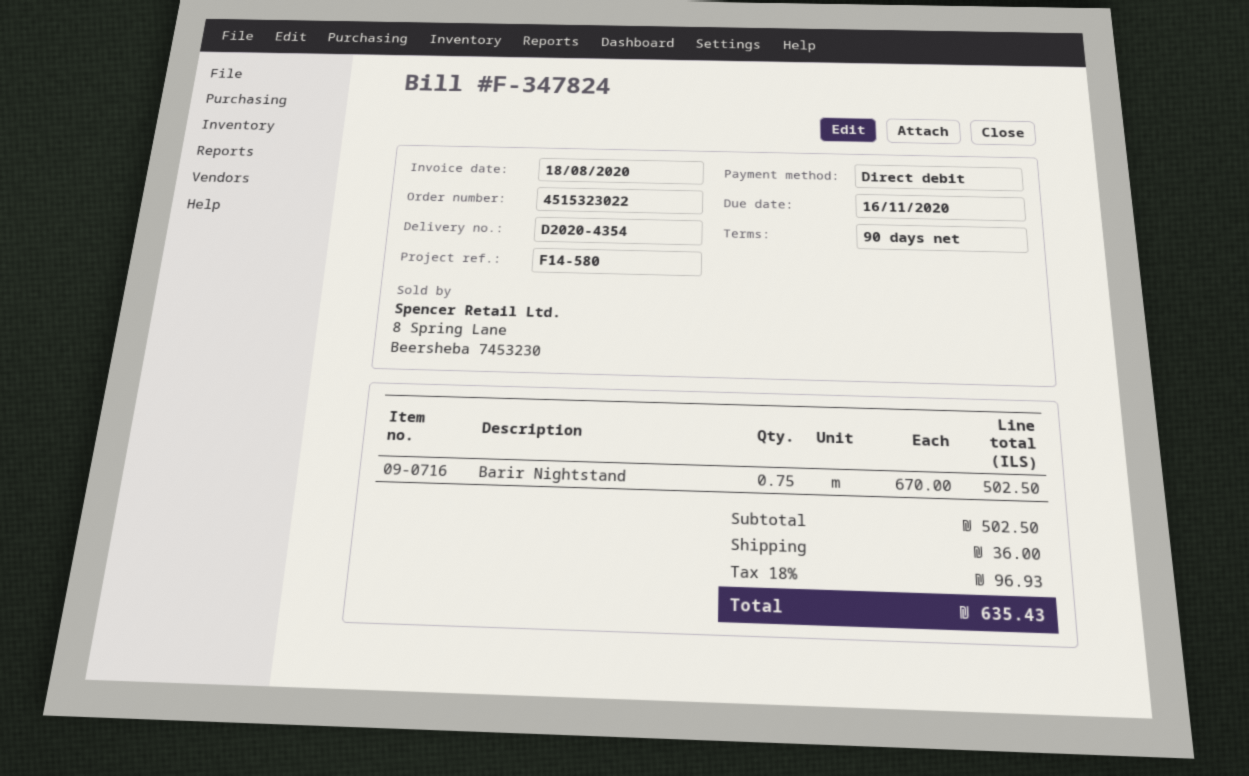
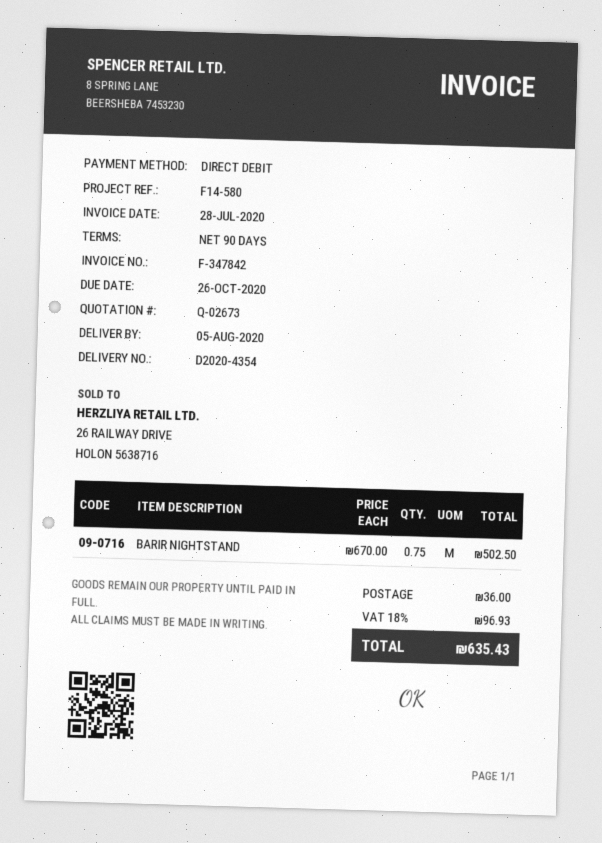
invoice number: F-347824 -> F-347842
invoice date: 2020-08-18 -> 2020-07-28
due date: 2020-11-16 -> 2020-10-26

